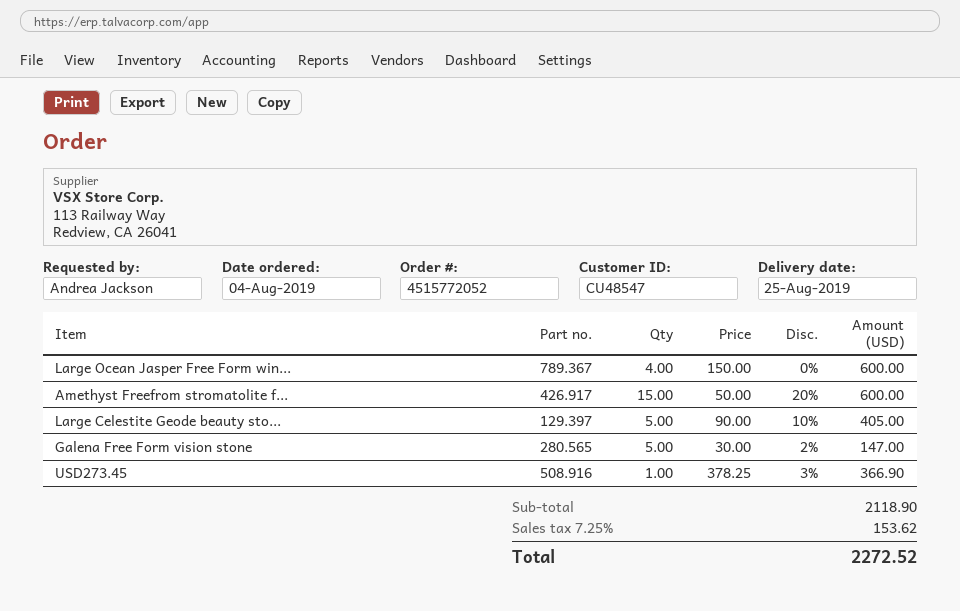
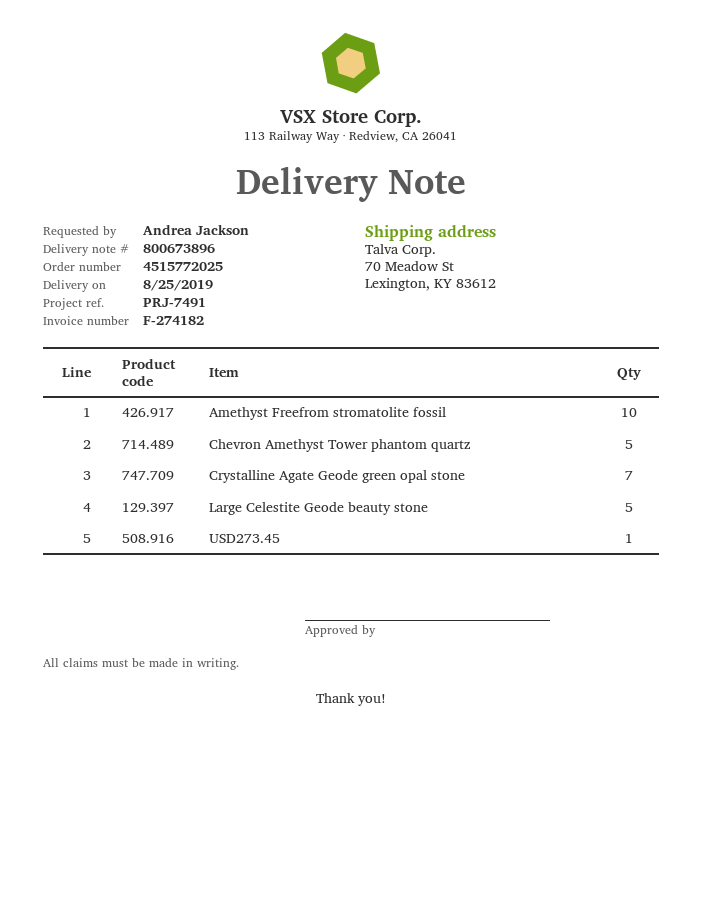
order number: 4515772052 -> 4515772025
Large Ocean Jasper Free Form win...: 4 -> none
Amethyst Freefrom stromatolite f...: 15 -> 10
Galena Free Form vision stone: 5 -> none
Chevron Amethyst Tower phantom quartz: none -> 5
Crystalline Agate Geode green opal stone: none -> 7

